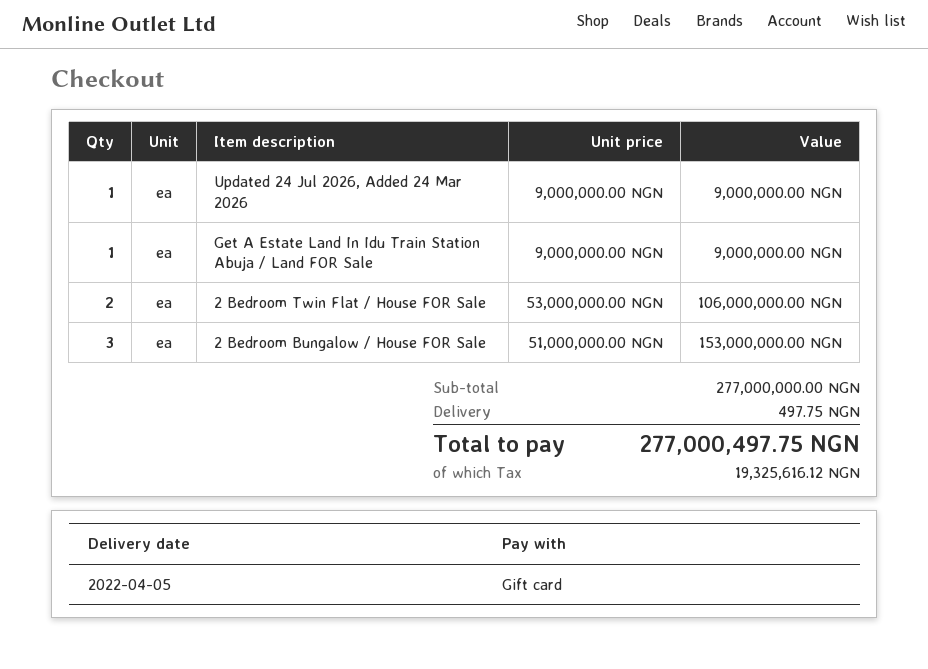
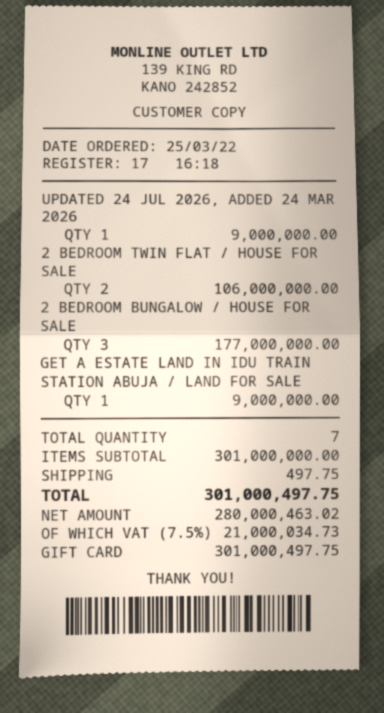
2 Bedroom Bungalow / House FOR Sale: 3 for 153000000.00 -> 3 for 177000000.00
subtotal: 277000000.00 -> 301000000.00
tax: 19325616.12 -> 21000034.73
total: 277000497.75 -> 301000497.75

